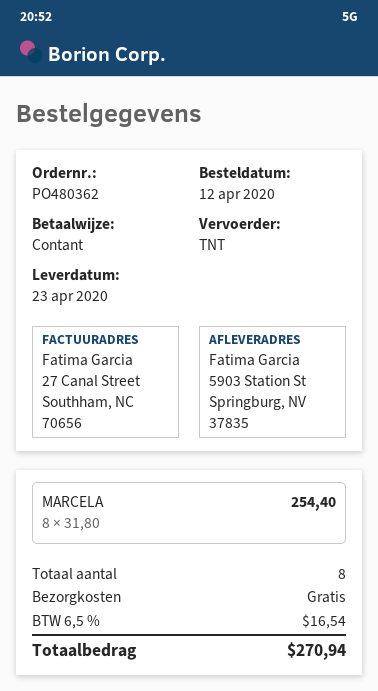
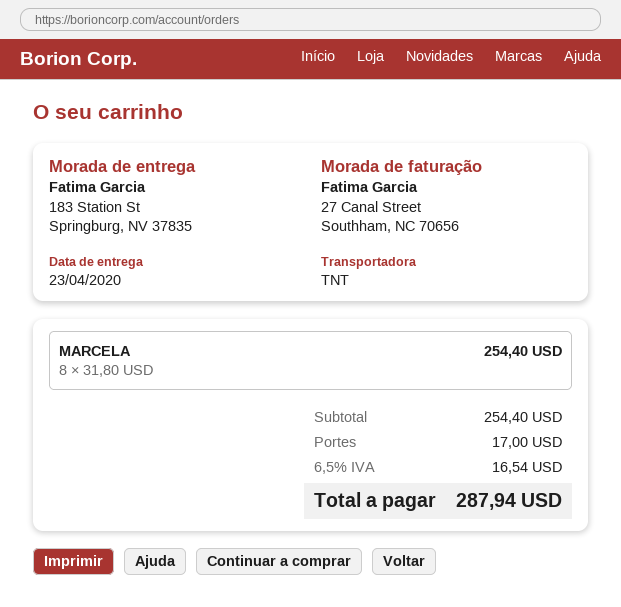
ship to: 5903 Station St, Springburg, NV 37835 -> 183 Station St, Springburg, NV 37835
shipping: 0.00 -> 17.00
total: 270.94 -> 287.94

